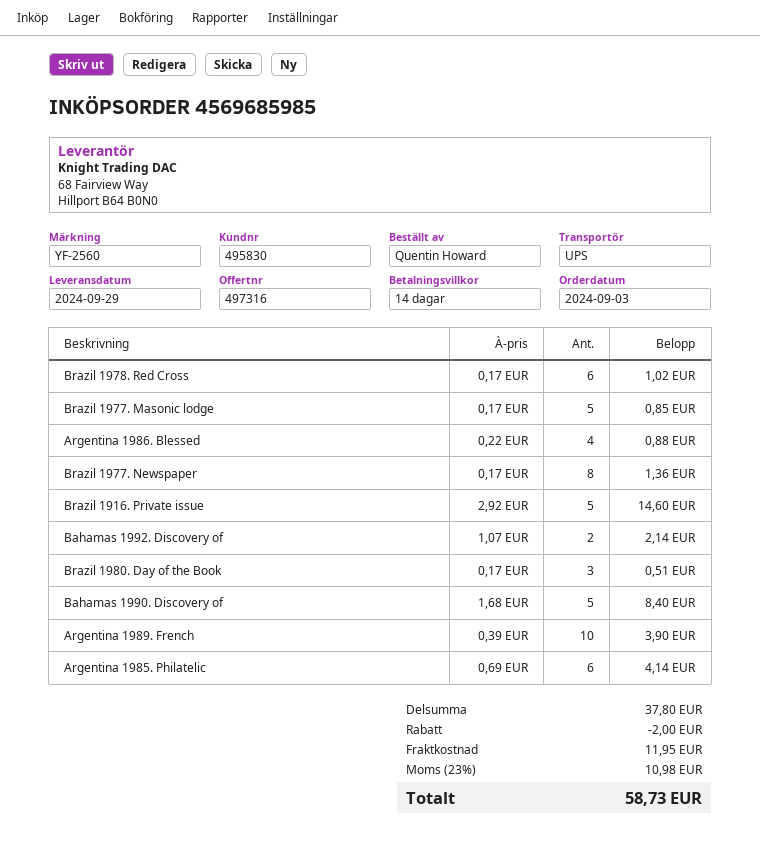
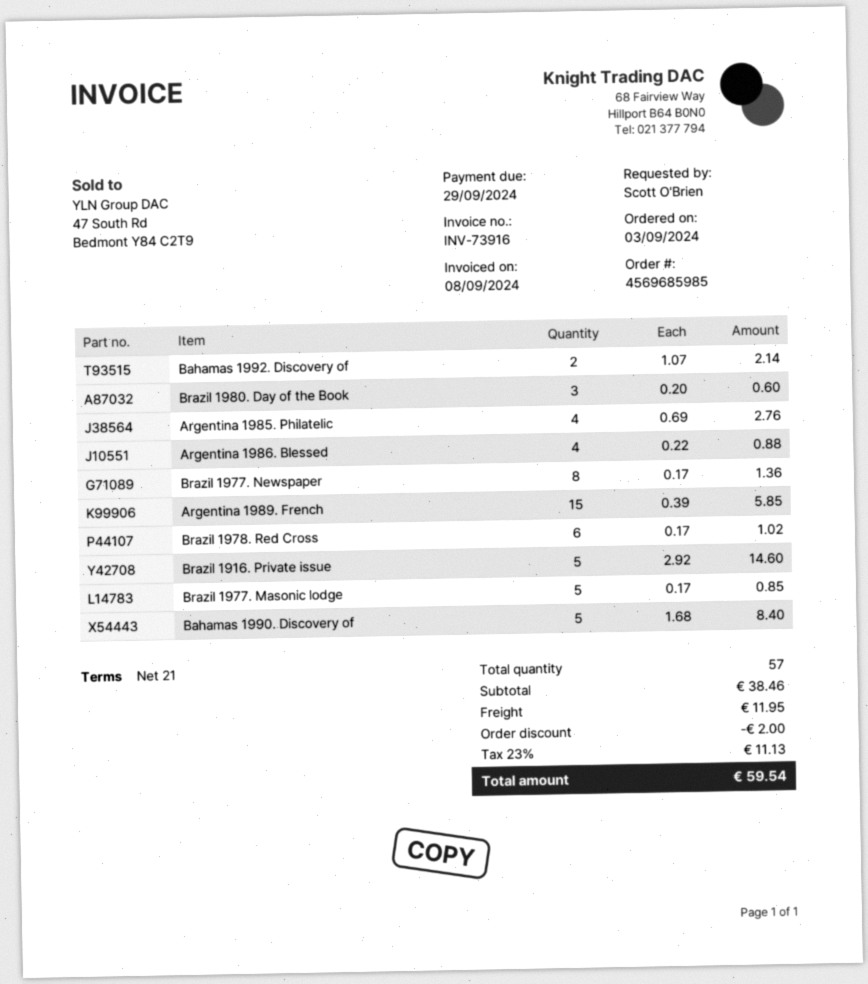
payment terms: 14 days -> 21 days
ordered by: Quentin Howard -> Scott O'Brien
Brazil 1980. Day of the Book: 3 x 0.17 = 0.51 -> 3 x 0.20 = 0.60
Argentina 1989. French: 10 x 0.39 = 3.90 -> 15 x 0.39 = 5.85
Argentina 1985. Philatelic: 6 x 0.69 = 4.14 -> 4 x 0.69 = 2.76
subtotal: 37.80 -> 38.46
tax: 23% = 10.98 -> 23% = 11.13
total: 58.73 -> 59.54

